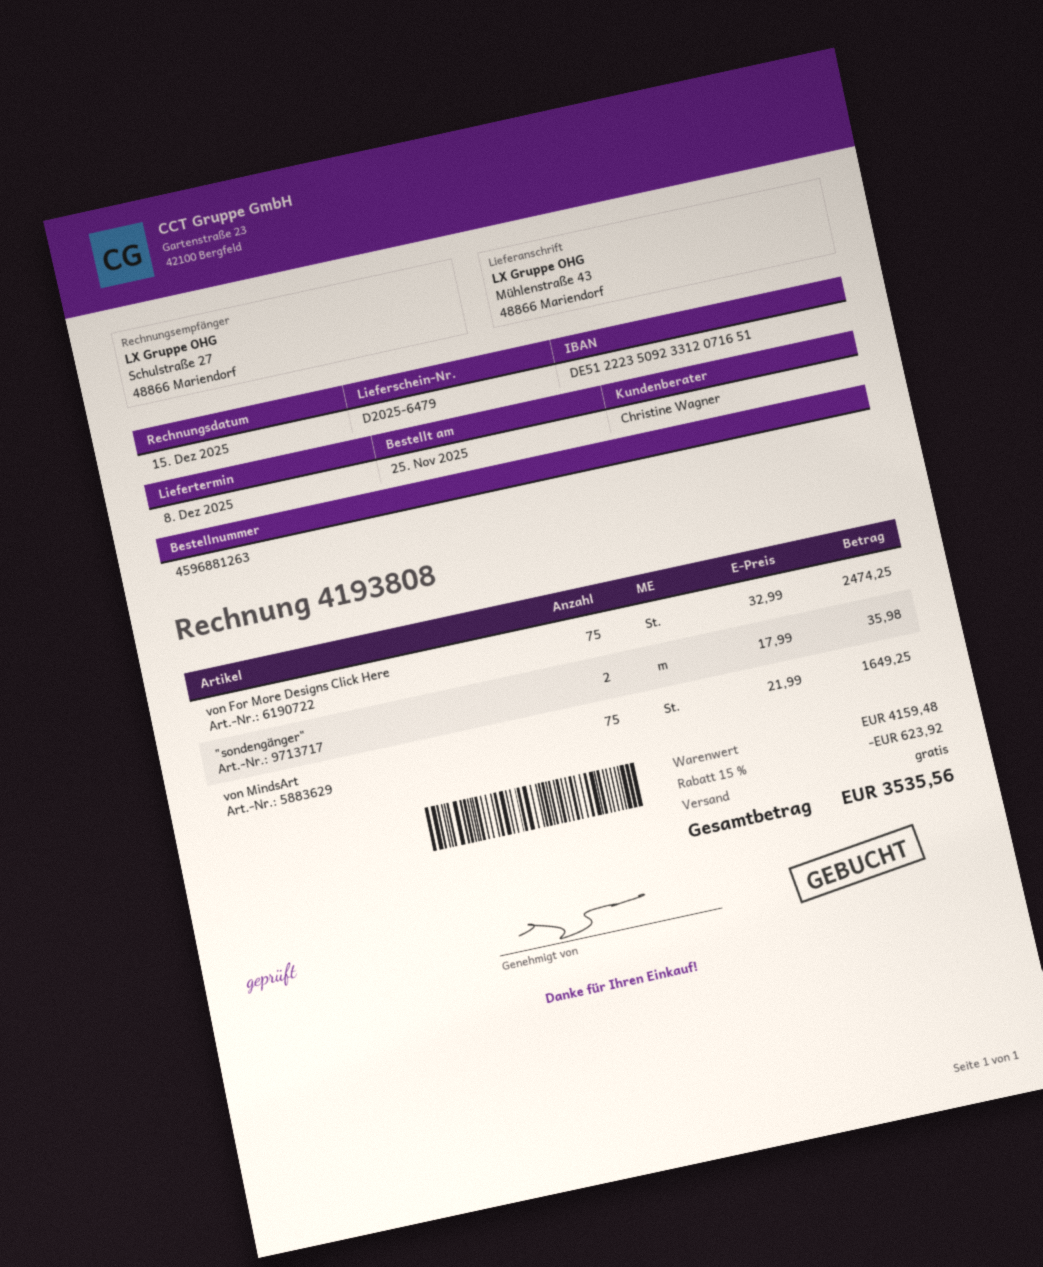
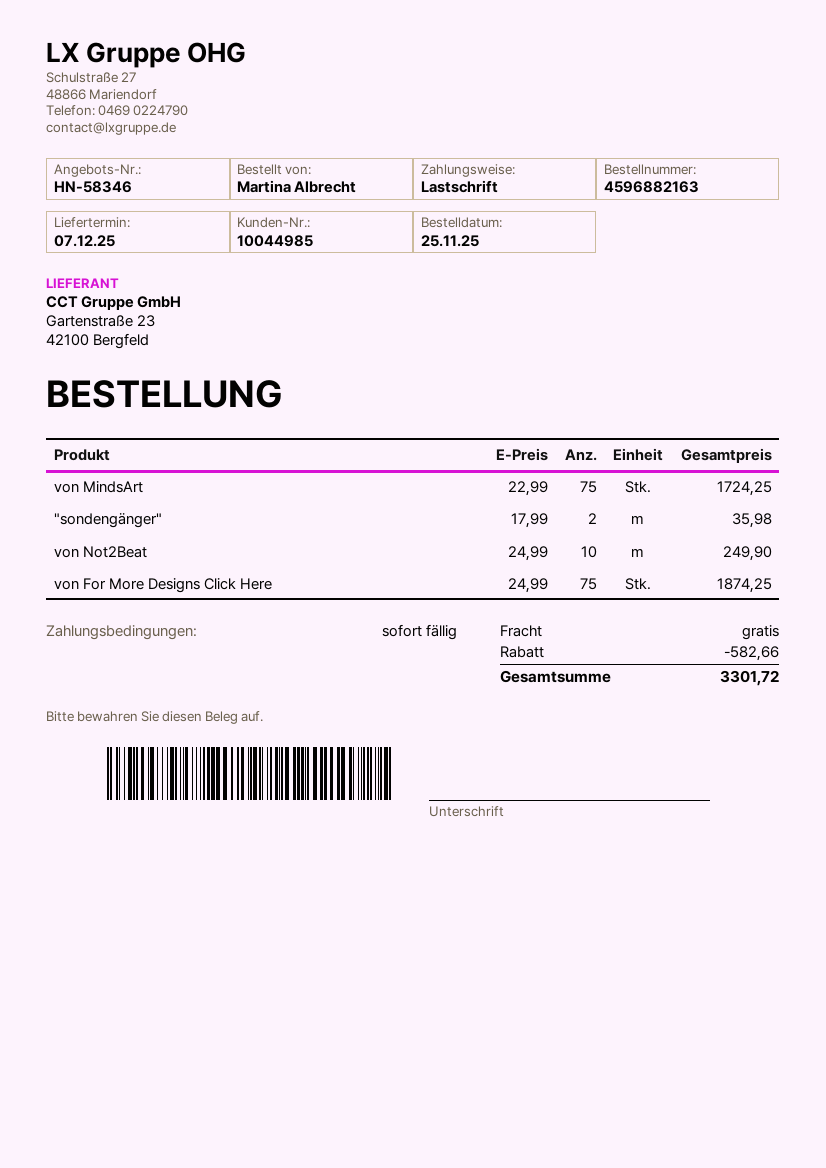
order number: 4596881263 -> 4596882163
delivery date: 2025-12-08 -> 2025-12-07
von For More Designs Click Here: 75 x 32.99 = 2474.25 -> 75 x 24.99 = 1874.25
von MindsArt: 75 x 21.99 = 1649.25 -> 75 x 22.99 = 1724.25
von Not2Beat: none -> 10 x 24.99 = 249.90
discount: 623.92 -> 582.66
total: 3535.56 -> 3301.72

